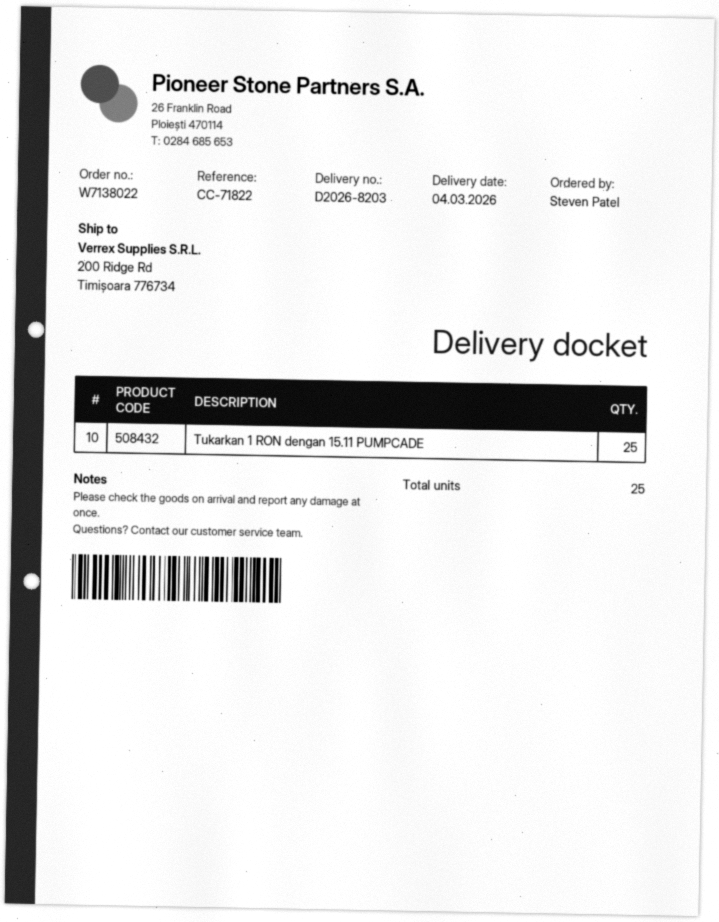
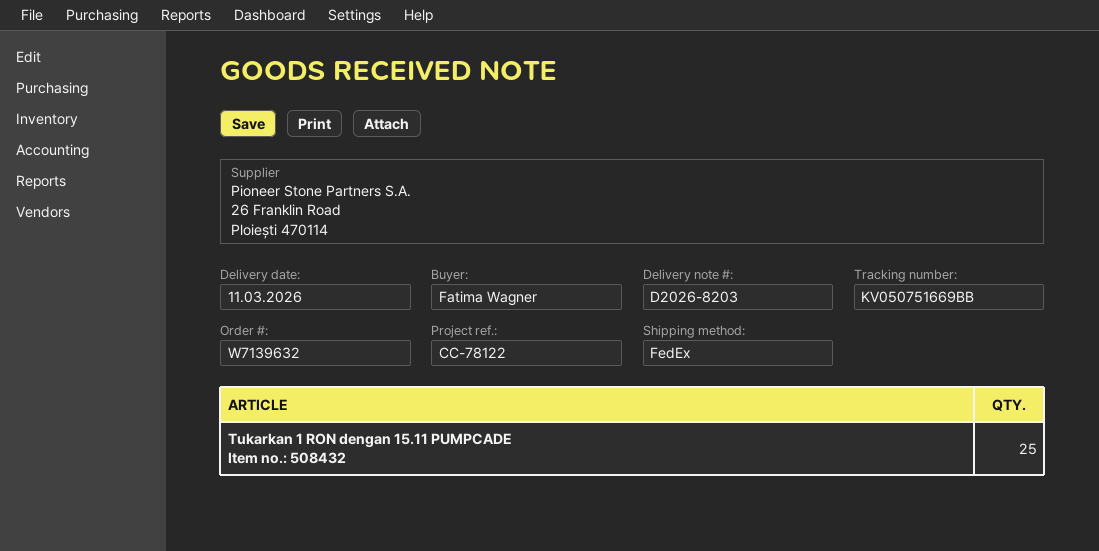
order number: W7138022 -> W7139632
delivery date: 2026-03-04 -> 2026-03-11
reference: CC-71822 -> CC-78122
ordered by: Steven Patel -> Fatima Wagner

